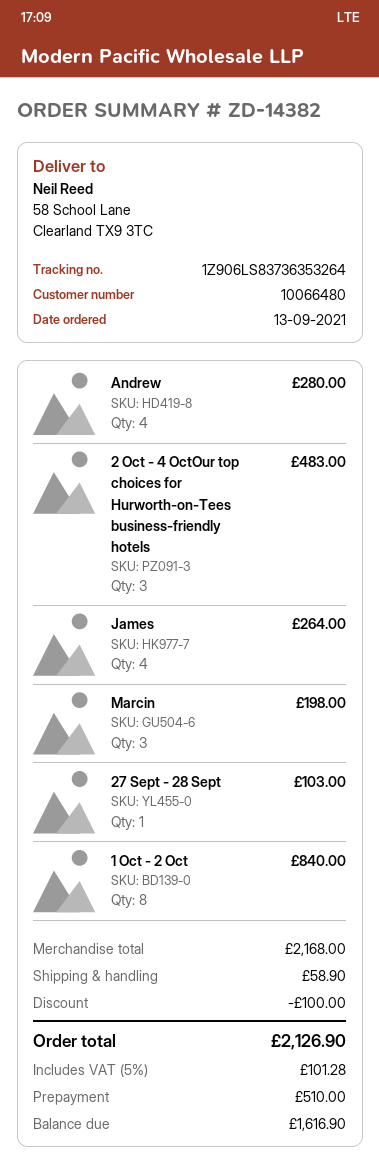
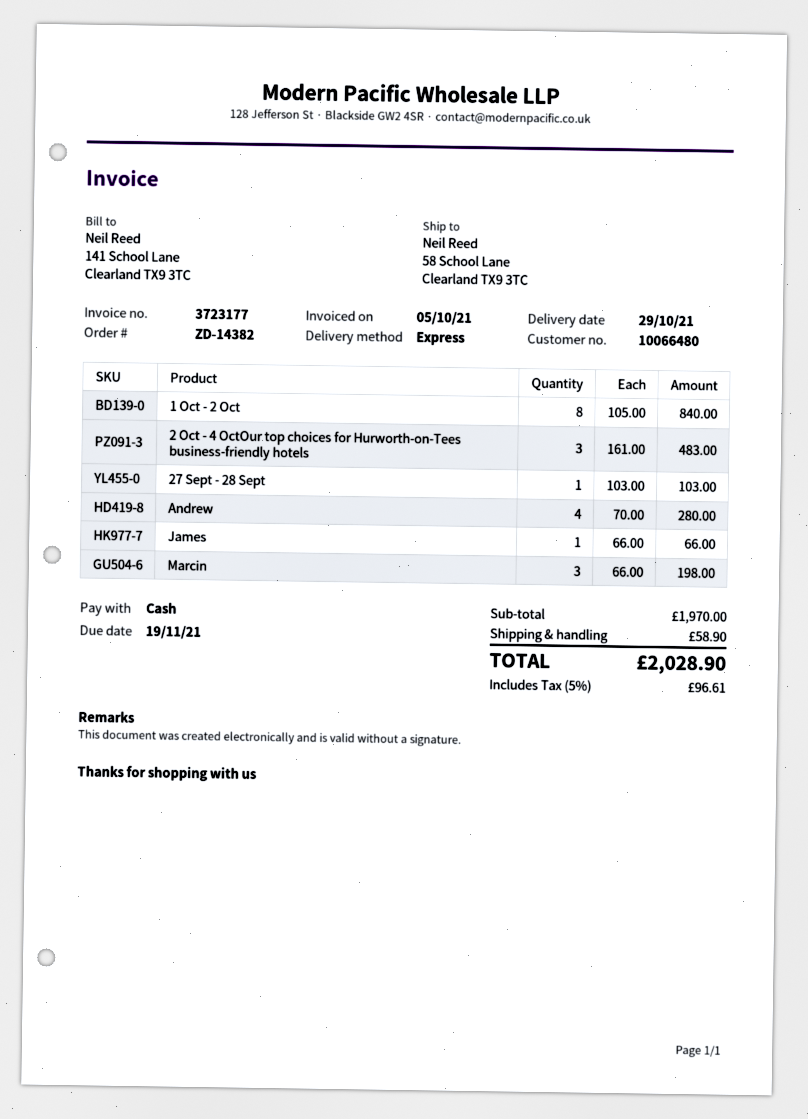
James: 4 for 264.00 -> 1 for 66.00
subtotal: 2168.00 -> 1970.00
discount: 100.00 -> none
tax: 5% = 101.28 -> 5% = 96.61
total: 2126.90 -> 2028.90

